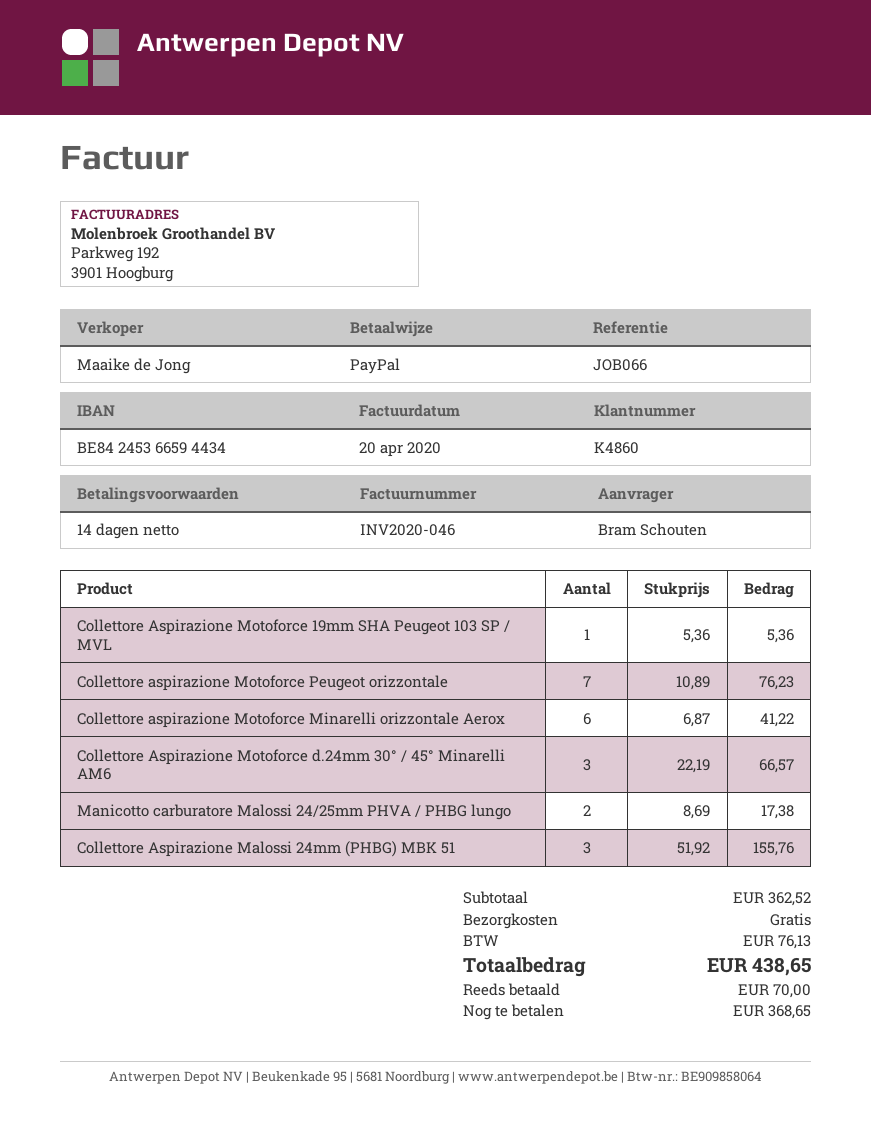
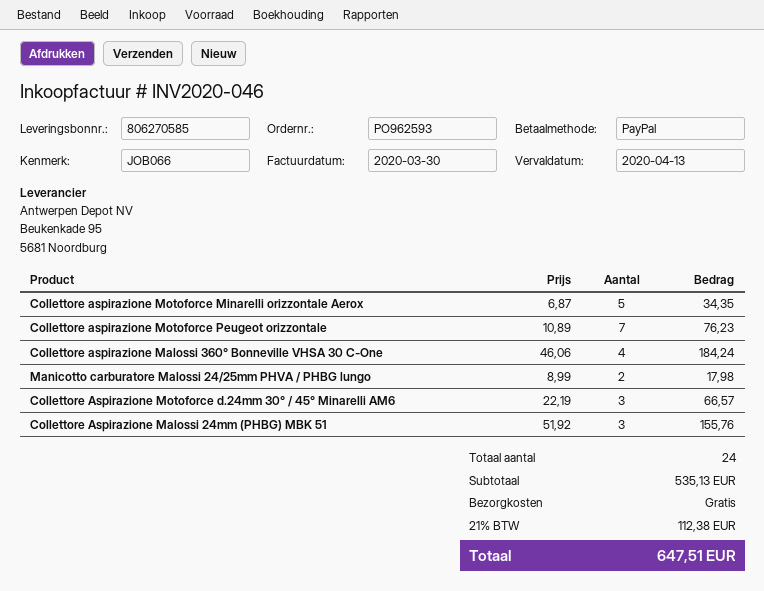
invoice date: 2020-04-20 -> 2020-03-30
Collettore Aspirazione Motoforce 19mm SHA Peugeot 103 SP / MVL: 1 x 5.36 = 5.36 -> none
Collettore aspirazione Motoforce Minarelli orizzontale Aerox: 6 x 6.87 = 41.22 -> 5 x 6.87 = 34.35
Manicotto carburatore Malossi 24/25mm PHVA / PHBG lungo: 2 x 8.69 = 17.38 -> 2 x 8.99 = 17.98
Collettore aspirazione Malossi 360° Bonneville VHSA 30 C-One: none -> 4 x 46.06 = 184.24
subtotal: 362.52 -> 535.13
tax: 76.13 -> 112.38
total: 438.65 -> 647.51

